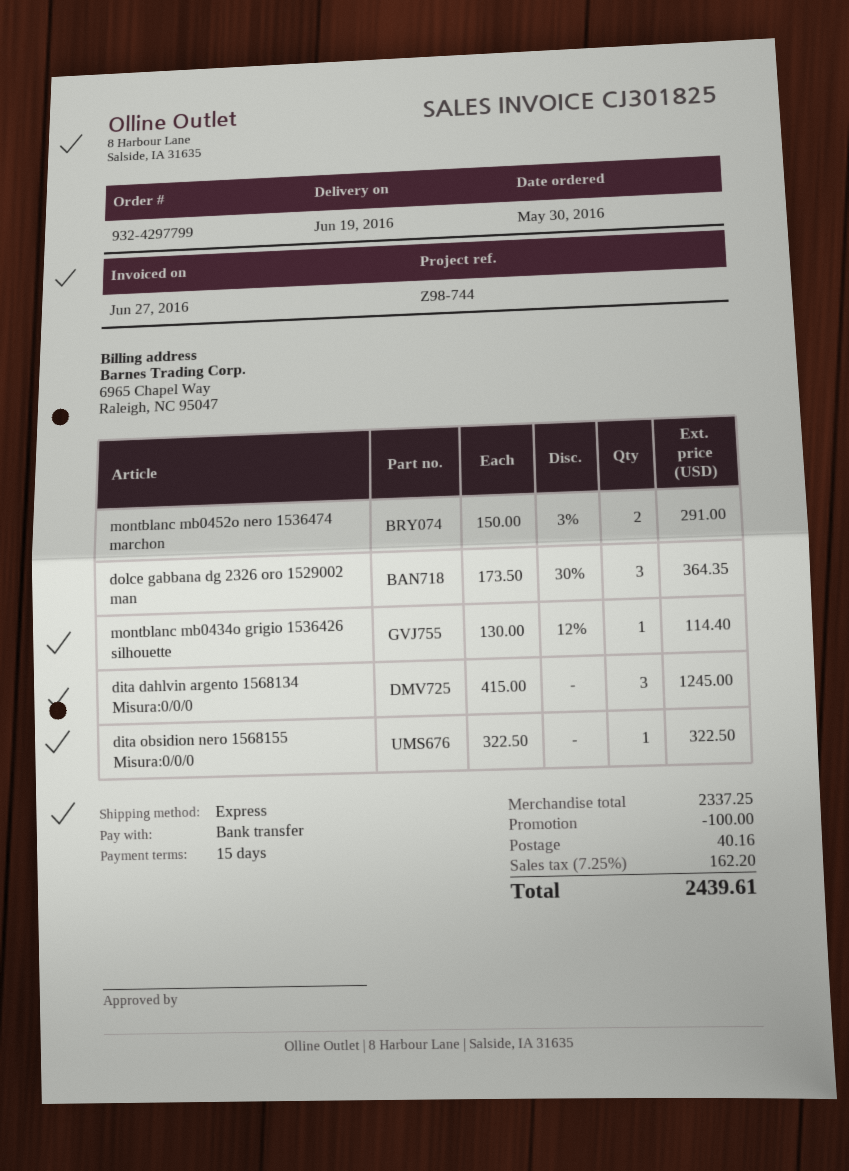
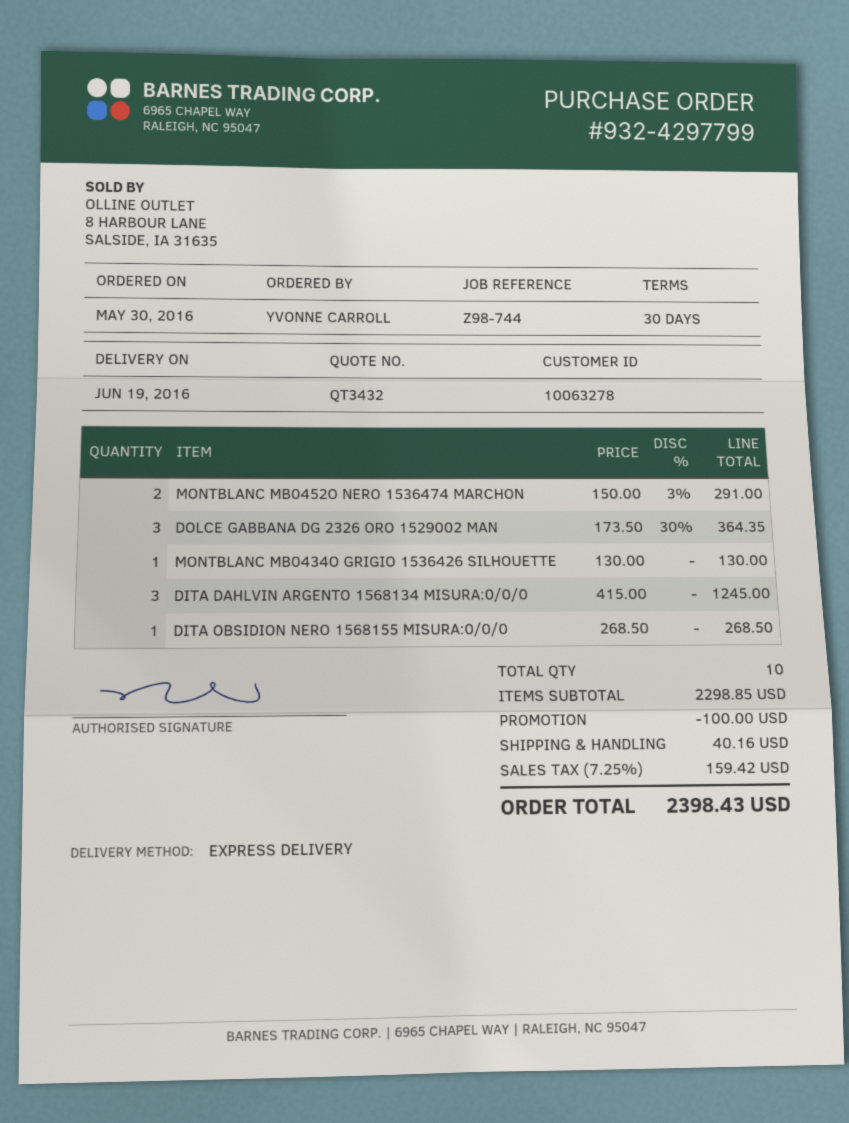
payment terms: 15 days -> 30 days
montblanc mb0434o grigio 1536426 silhouette: 1 x 130.00 - 12% = 114.40 -> 1 x 130.00 = 130.00
dita obsidion nero 1568155 Misura:0/0/0: 1 x 322.50 = 322.50 -> 1 x 268.50 = 268.50
subtotal: 2337.25 -> 2298.85
tax: 7.25% = 162.20 -> 7.25% = 159.42
total: 2439.61 -> 2398.43

